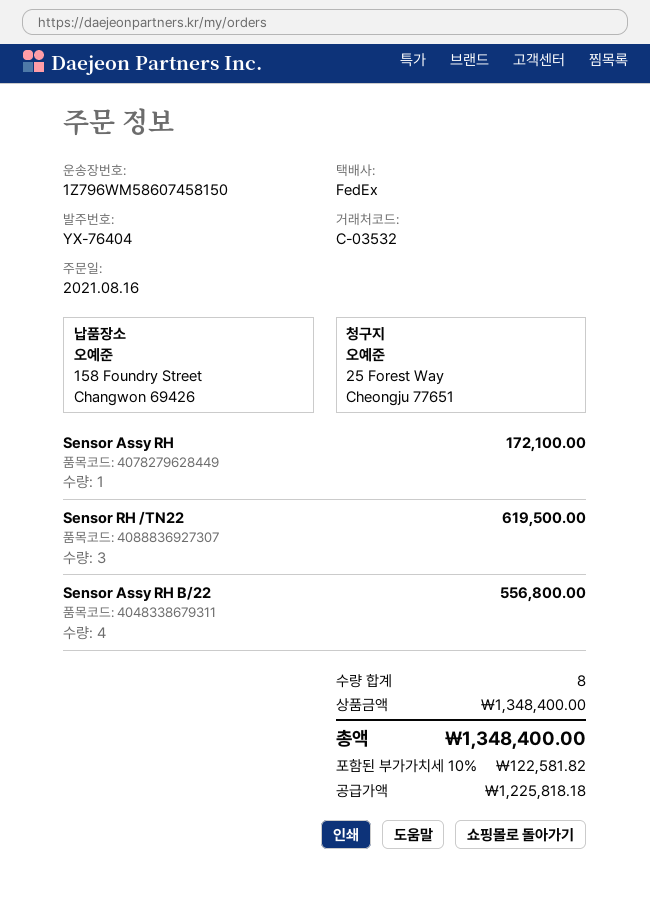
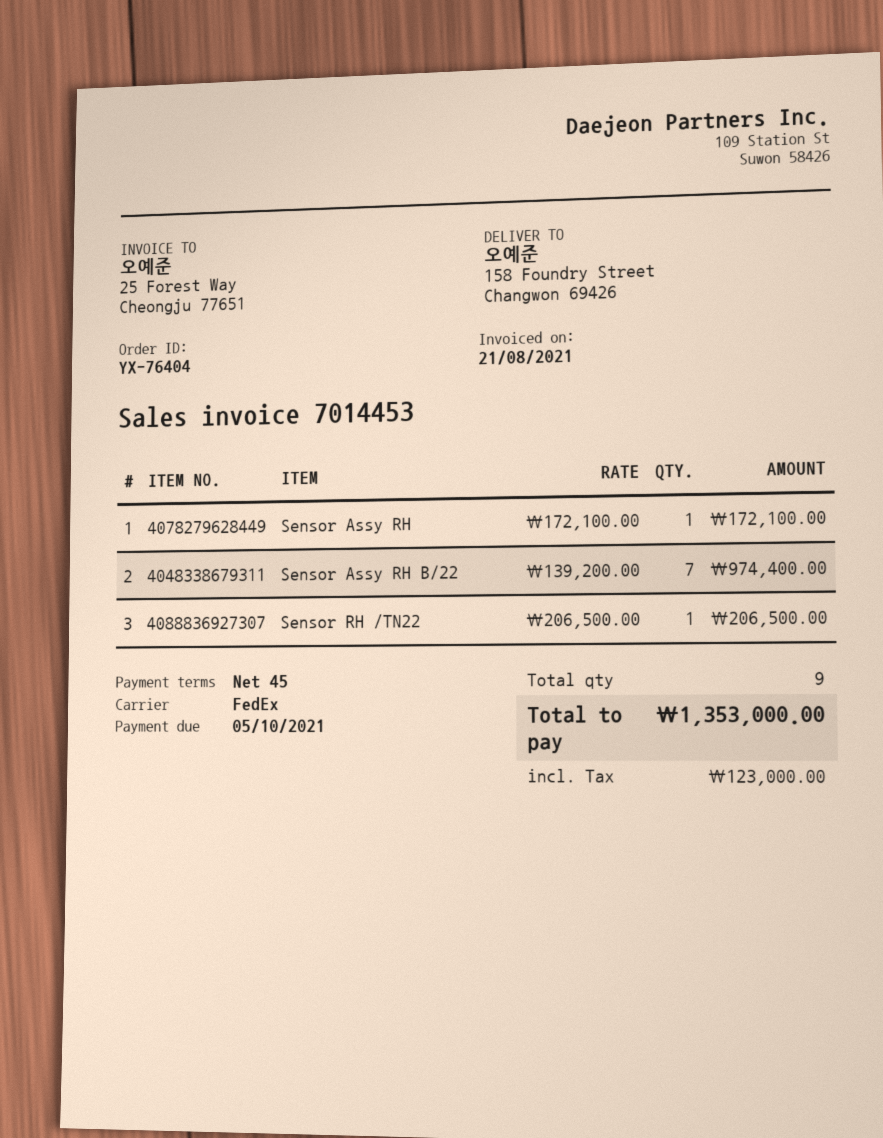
Sensor RH /TN22: 3 for 619500.00 -> 1 for 206500.00
Sensor Assy RH B/22: 4 for 556800.00 -> 7 for 974400.00
total quantity: 8 -> 9
tax: 122581.82 -> 123000.00
total: 1348400.00 -> 1353000.00

